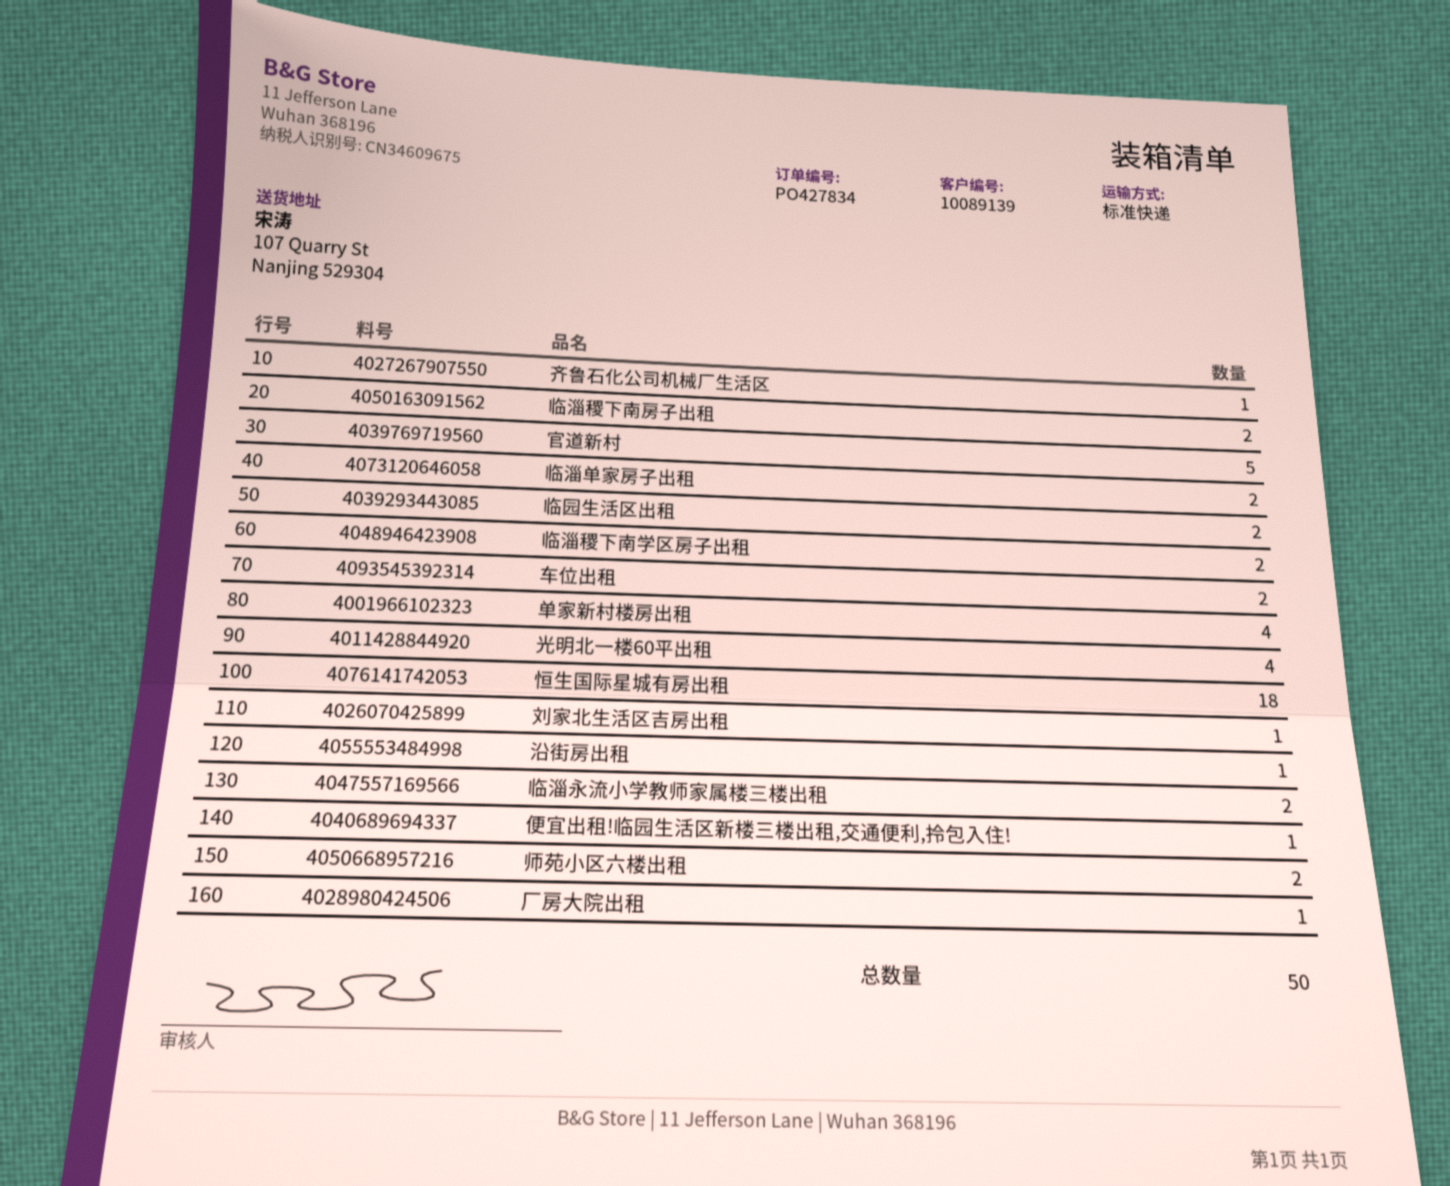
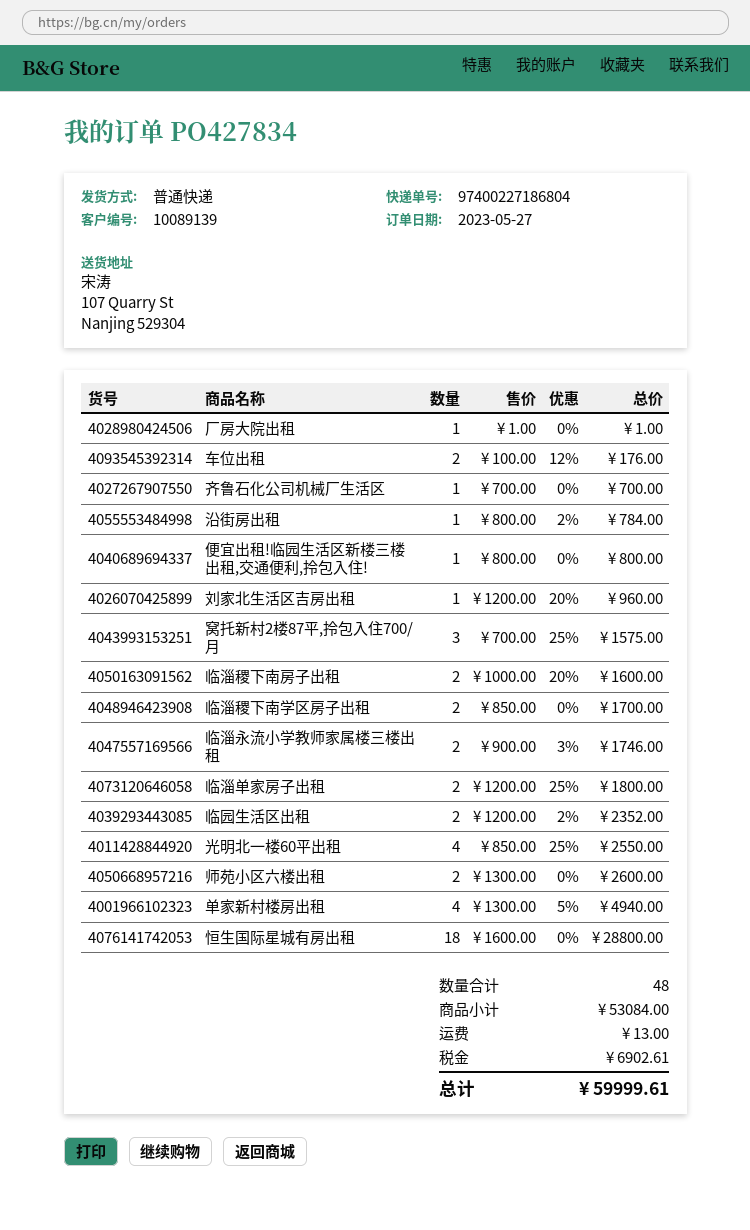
官道新村: 5 -> none
窝托新村2楼87平,拎包入住700/月: none -> 3
total quantity: 50 -> 48

